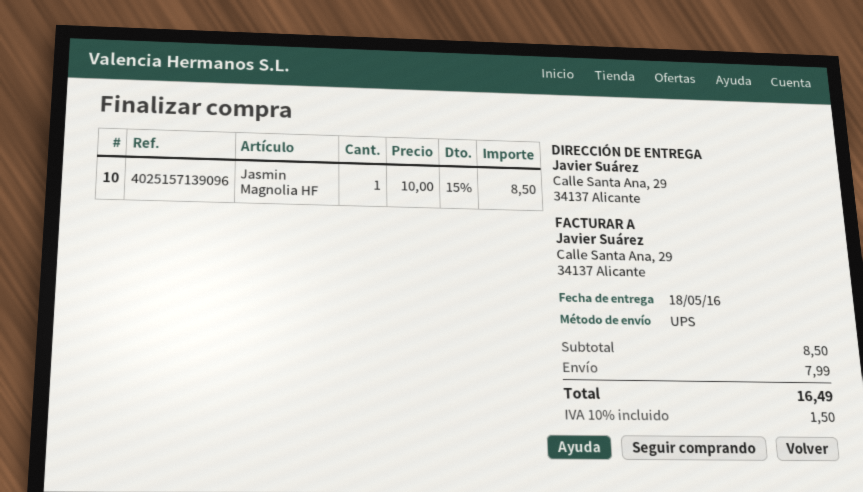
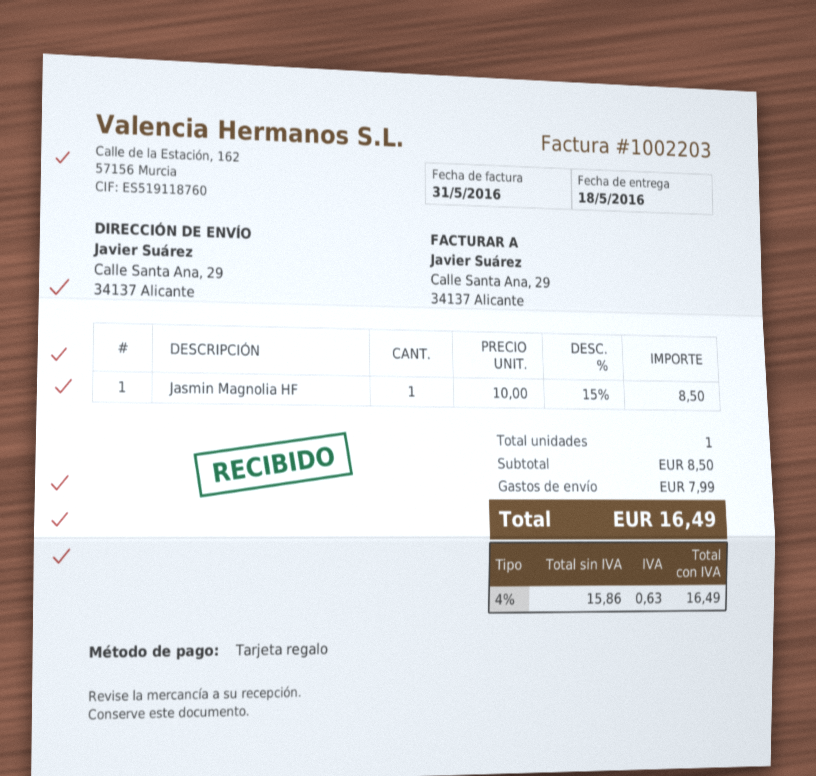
tax: 10% = 1.50 -> 4% = 0.63

